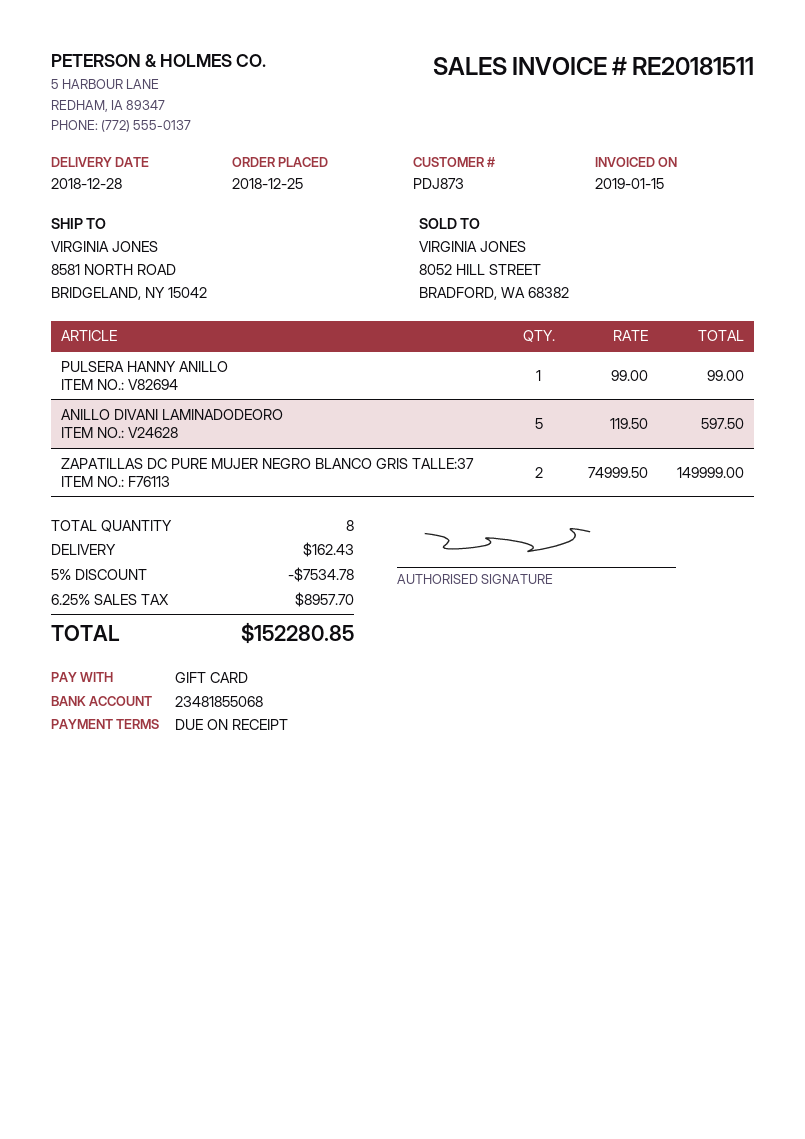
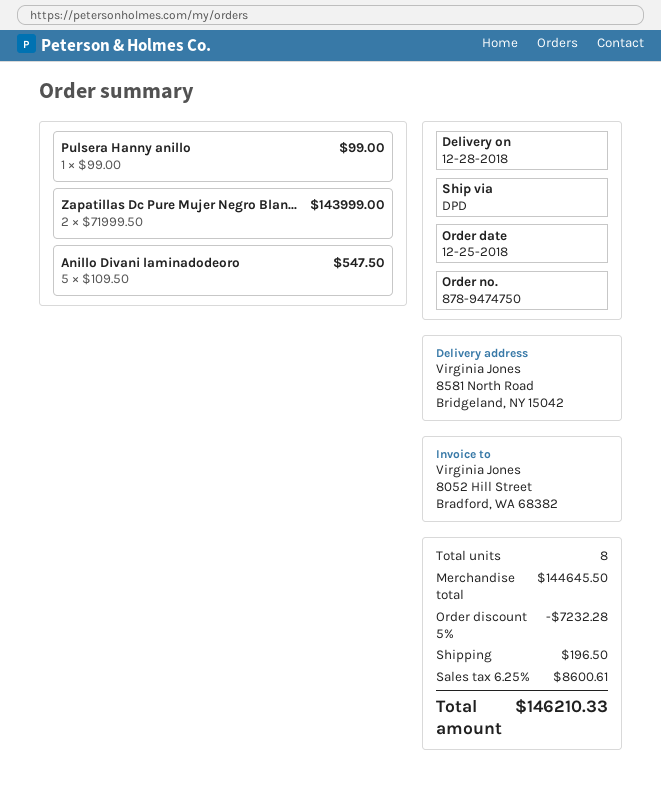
ANILLO DIVANI LAMINADODEORO: 5 x 119.50 = 597.50 -> 5 x 109.50 = 547.50
ZAPATILLAS DC PURE MUJER NEGRO BLANCO GRIS TALLE:37: 2 x 74999.50 = 149999.00 -> 2 x 71999.50 = 143999.00
discount: 5% = 7534.78 -> 5% = 7232.28
shipping: 162.43 -> 196.50
tax: 6.25% = 8957.70 -> 6.25% = 8600.61
total: 152280.85 -> 146210.33

